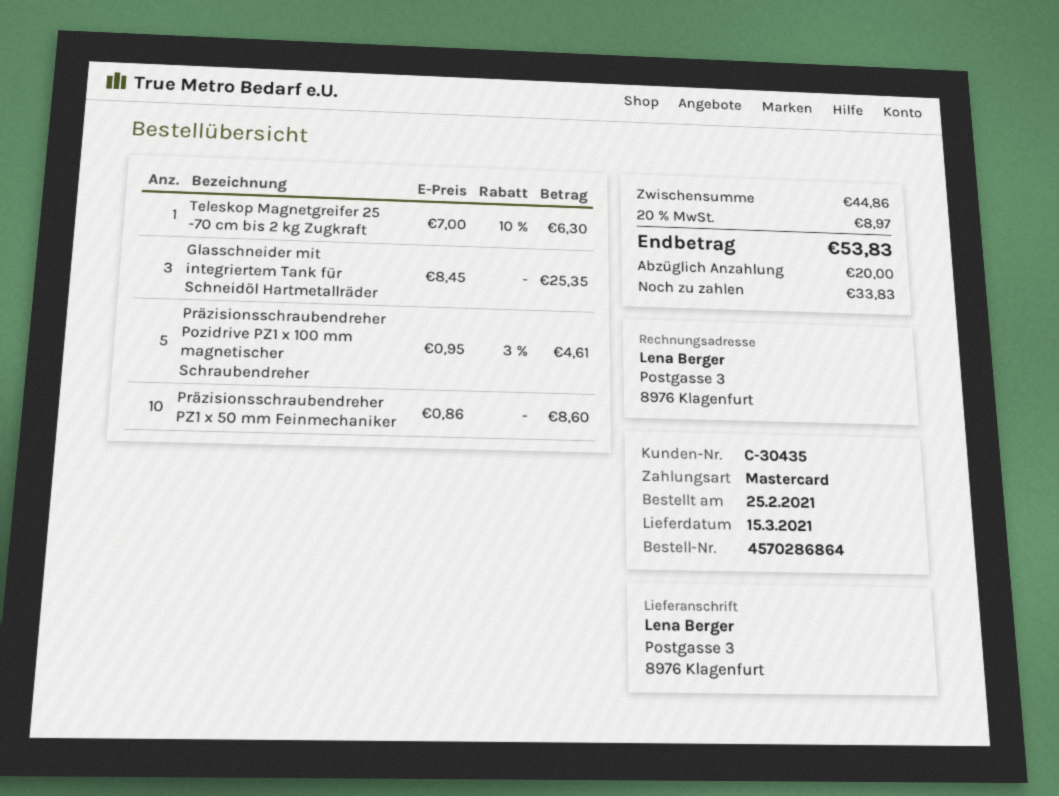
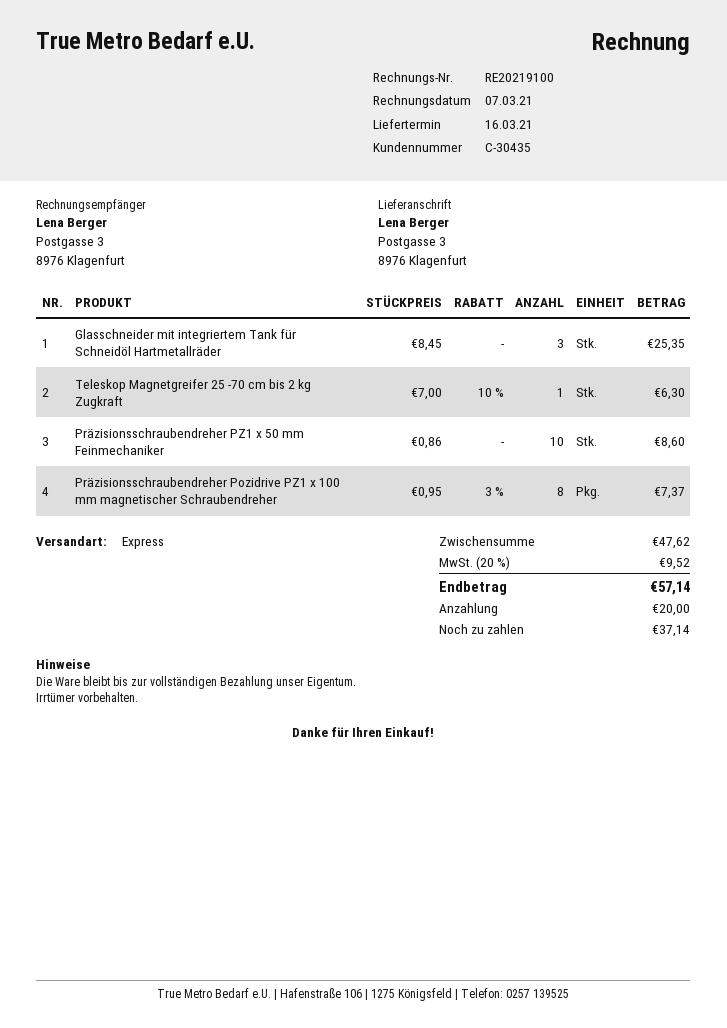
delivery date: 2021-03-15 -> 2021-03-16
Präzisionsschraubendreher Pozidrive PZ1 x 100 mm magnetischer Schraubendreher: 5 x 0.95 - 3% = 4.61 -> 8 x 0.95 - 3% = 7.37
subtotal: 44.86 -> 47.62
tax: 20% = 8.97 -> 20% = 9.52
total: 53.83 -> 57.14
balance: 33.83 -> 37.14

